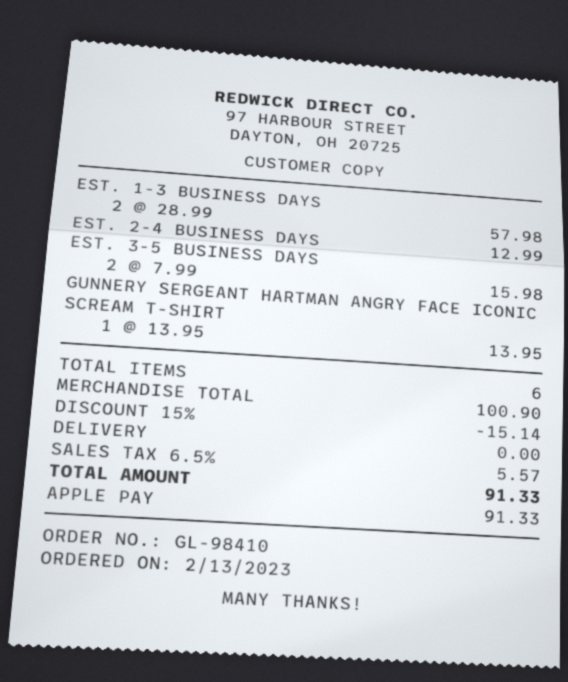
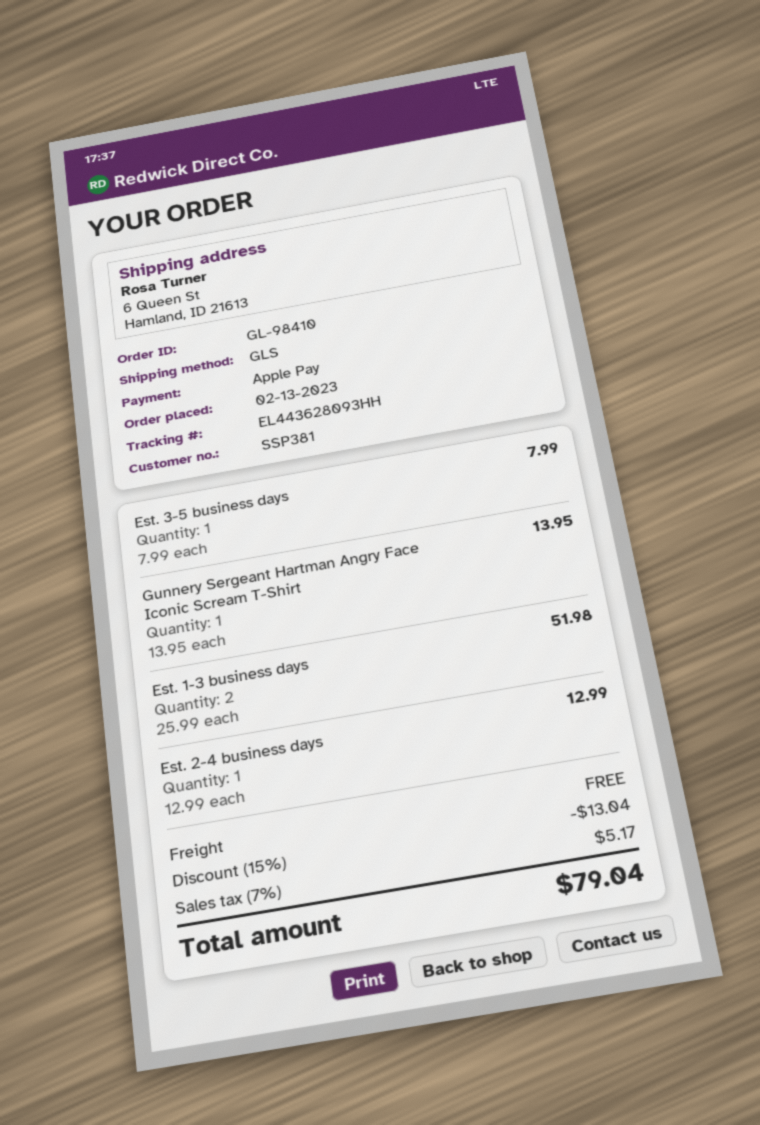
EST. 1-3 BUSINESS DAYS: 2 x 28.99 = 57.98 -> 2 x 25.99 = 51.98
EST. 3-5 BUSINESS DAYS: 2 x 7.99 = 15.98 -> 1 x 7.99 = 7.99
discount: 15% = 15.14 -> 15% = 13.04
tax: 6.5% = 5.57 -> 7% = 5.17
total: 91.33 -> 79.04

